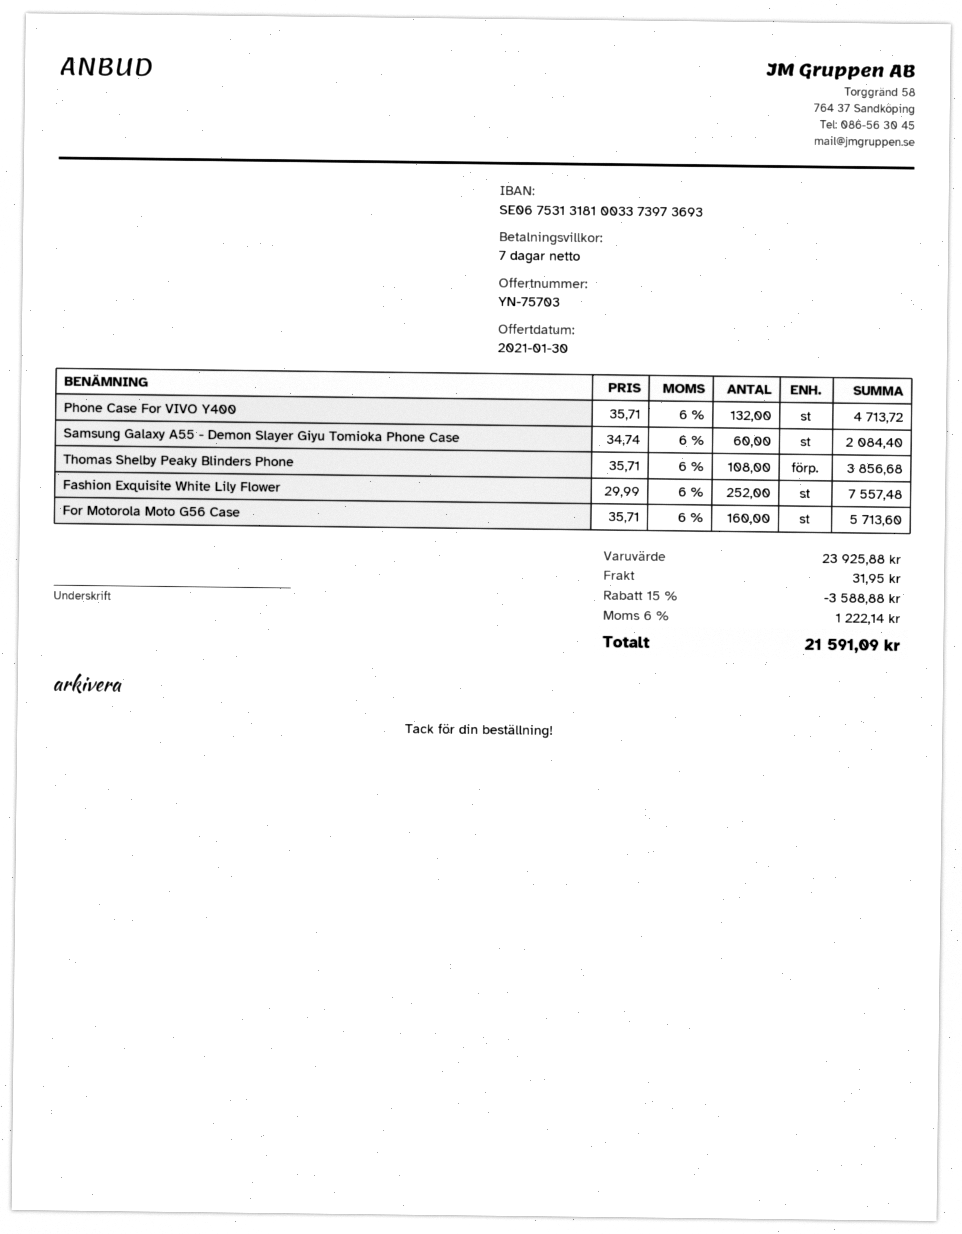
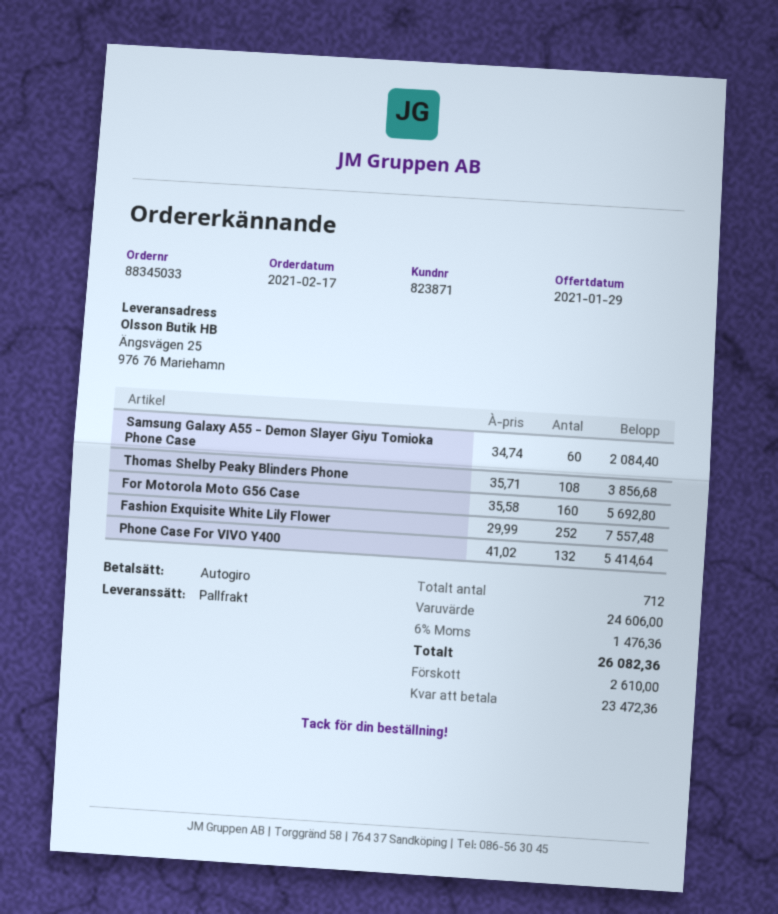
quote date: 2021-01-30 -> 2021-01-29
Phone Case For VIVO Y400: 132 x 35.71 = 4713.72 -> 132 x 41.02 = 5414.64
For Motorola Moto G56 Case: 160 x 35.71 = 5713.60 -> 160 x 35.58 = 5692.80
subtotal: 23925.88 -> 24606.00
discount: 15% = 3588.88 -> none
shipping: 31.95 -> none
tax: 6% = 1222.14 -> 6% = 1476.36
total: 21591.09 -> 26082.36

